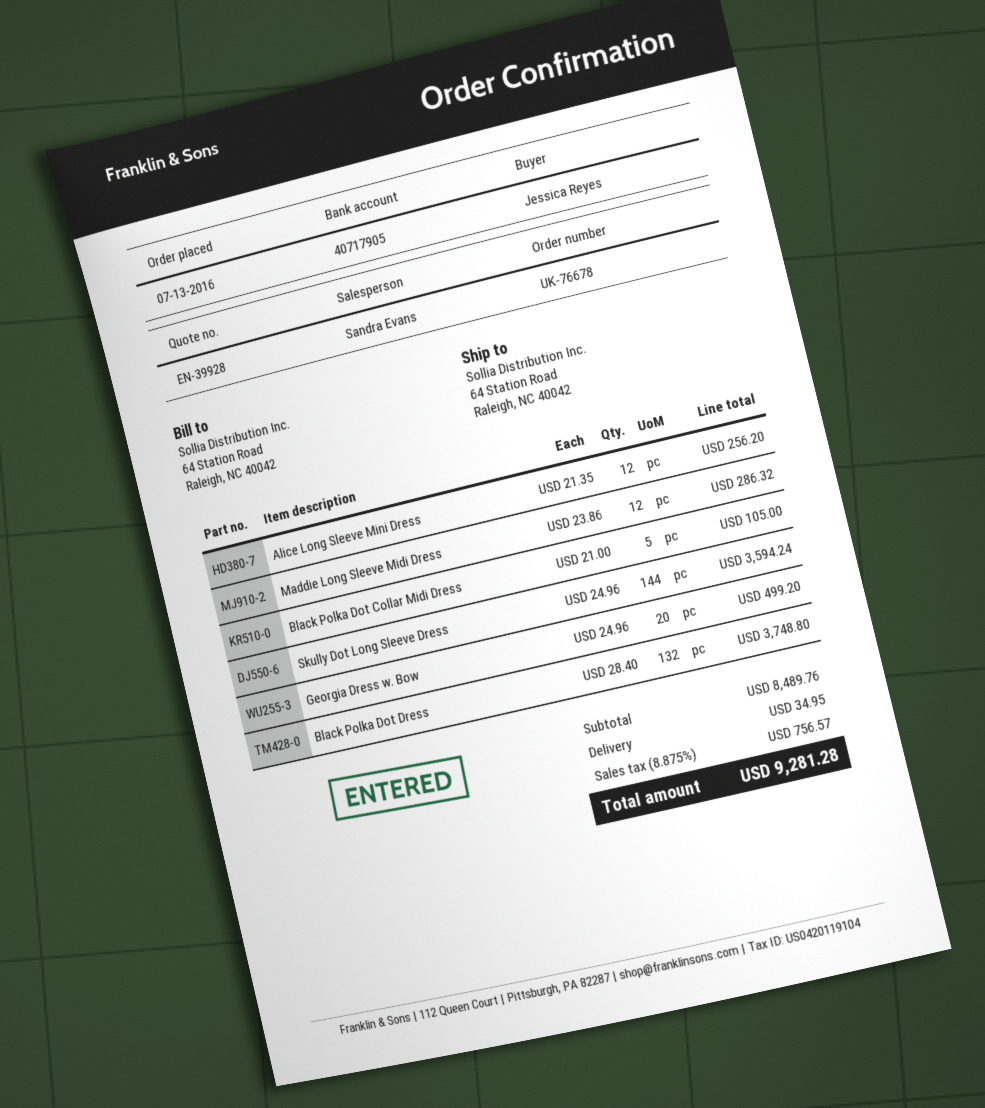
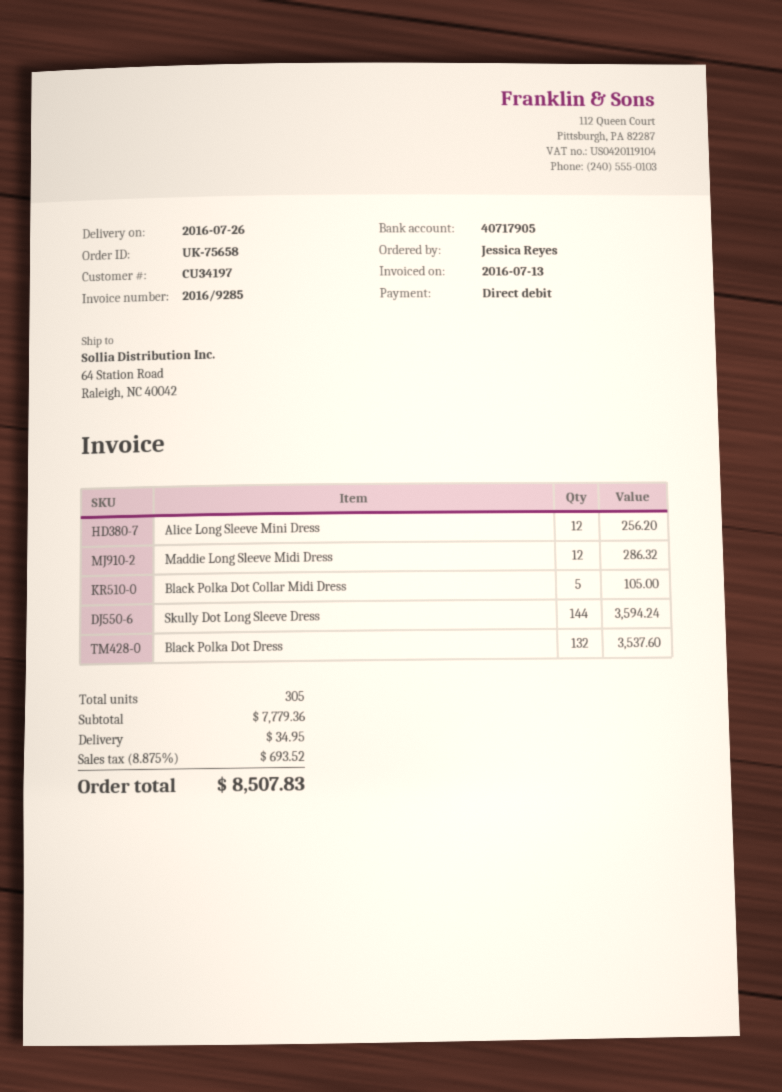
order number: UK-76678 -> UK-75658
Georgia Dress w. Bow: 20 for 499.20 -> none
Black Polka Dot Dress: 132 for 3748.80 -> 132 for 3537.60
subtotal: 8489.76 -> 7779.36
tax: 8.875% = 756.57 -> 8.875% = 693.52
total: 9281.28 -> 8507.83

